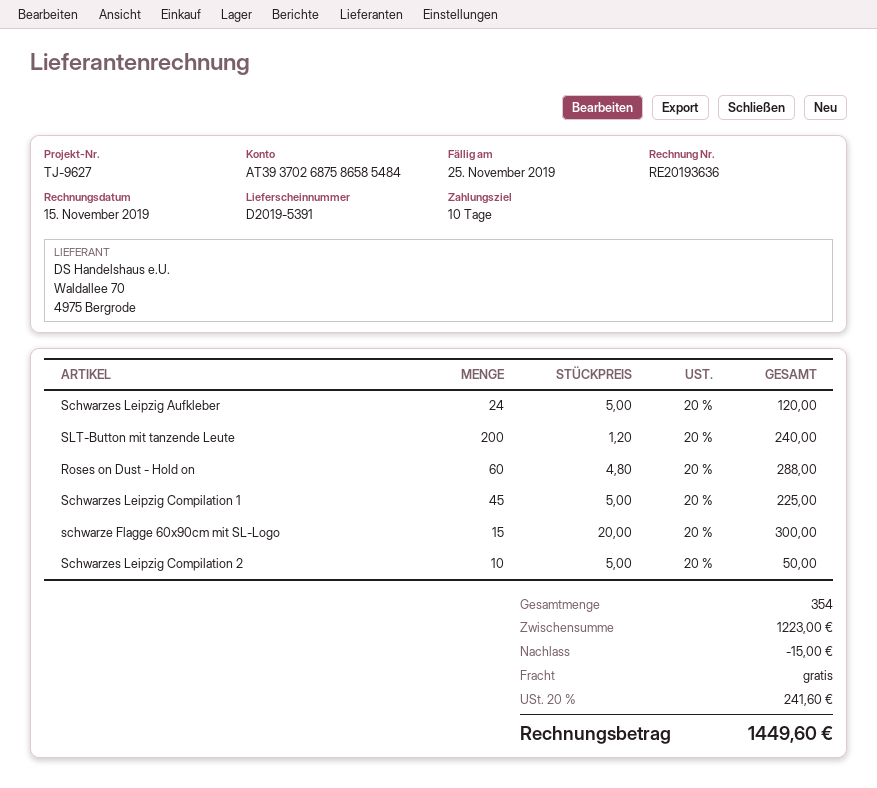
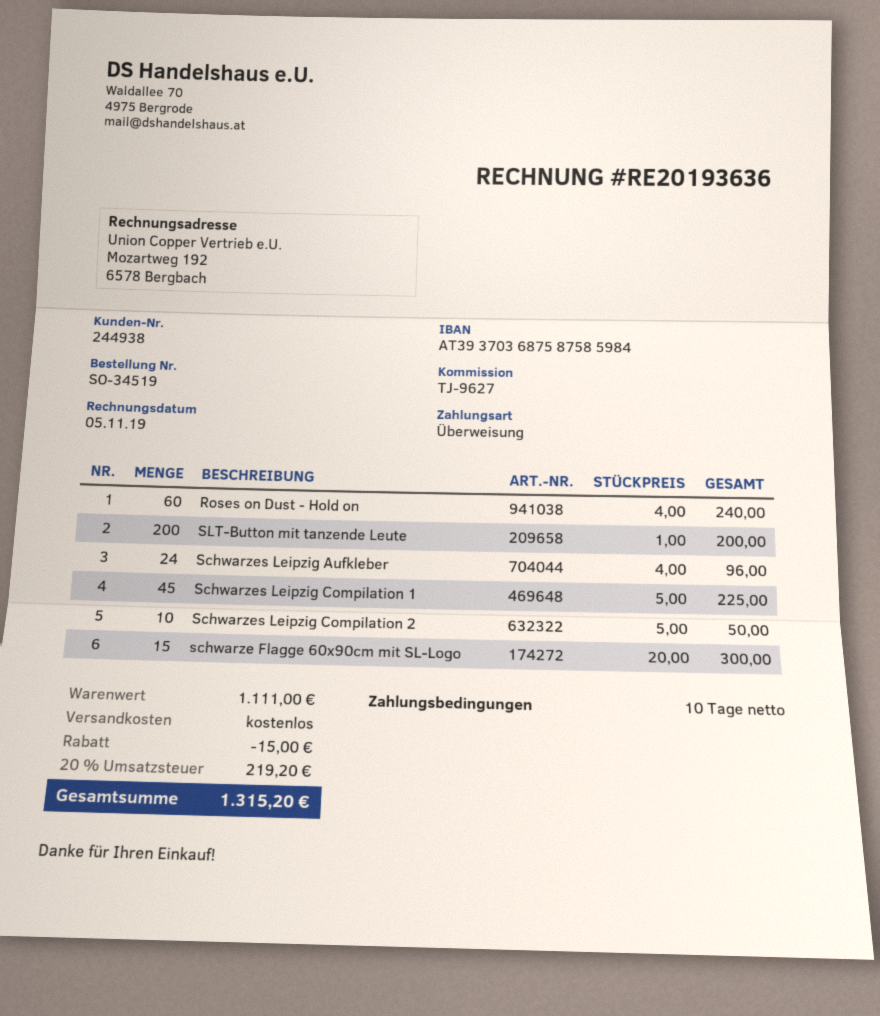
invoice date: 2019-11-15 -> 2019-11-05
bank account: AT393702687586585484 -> AT393703687587585984
Schwarzes Leipzig Aufkleber: 24 x 5.00 = 120.00 -> 24 x 4.00 = 96.00
SLT-Button mit tanzende Leute: 200 x 1.20 = 240.00 -> 200 x 1.00 = 200.00
Roses on Dust - Hold on: 60 x 4.80 = 288.00 -> 60 x 4.00 = 240.00
subtotal: 1223.00 -> 1111.00
tax: 20% = 241.60 -> 20% = 219.20
total: 1449.60 -> 1315.20

